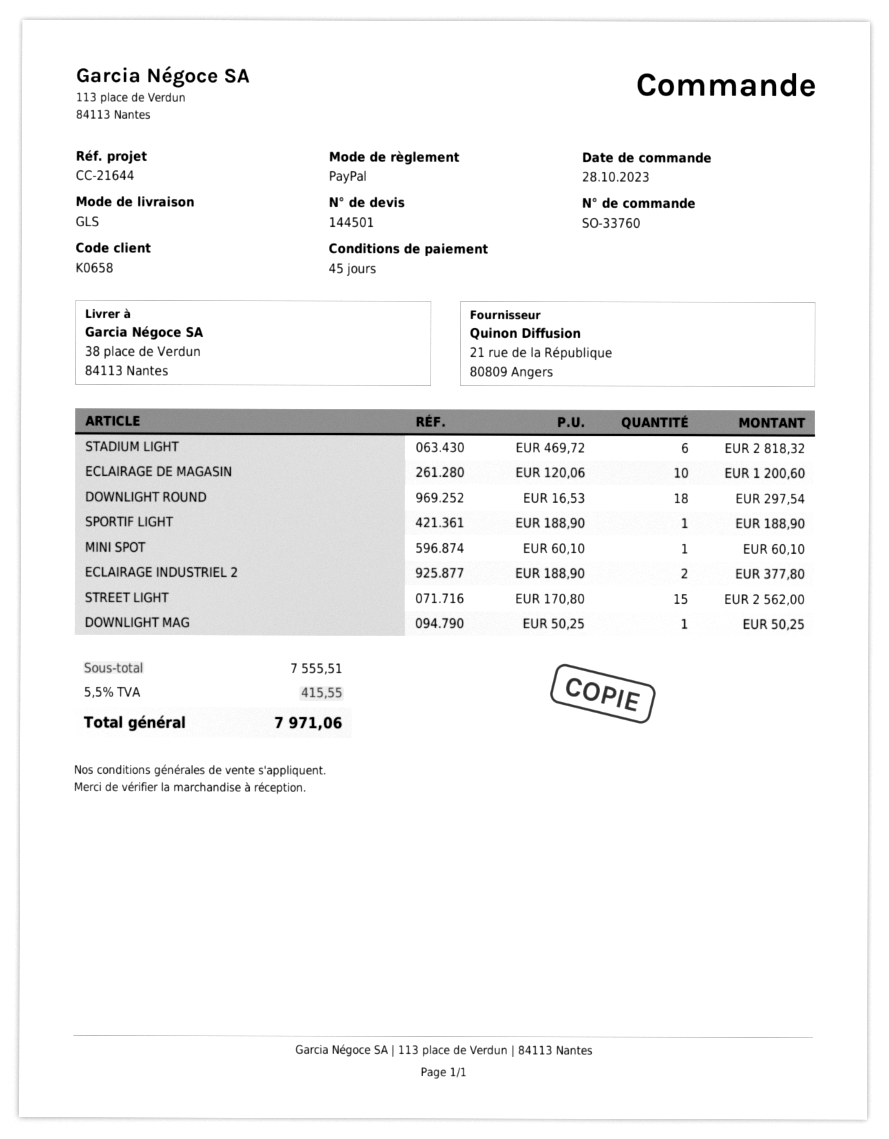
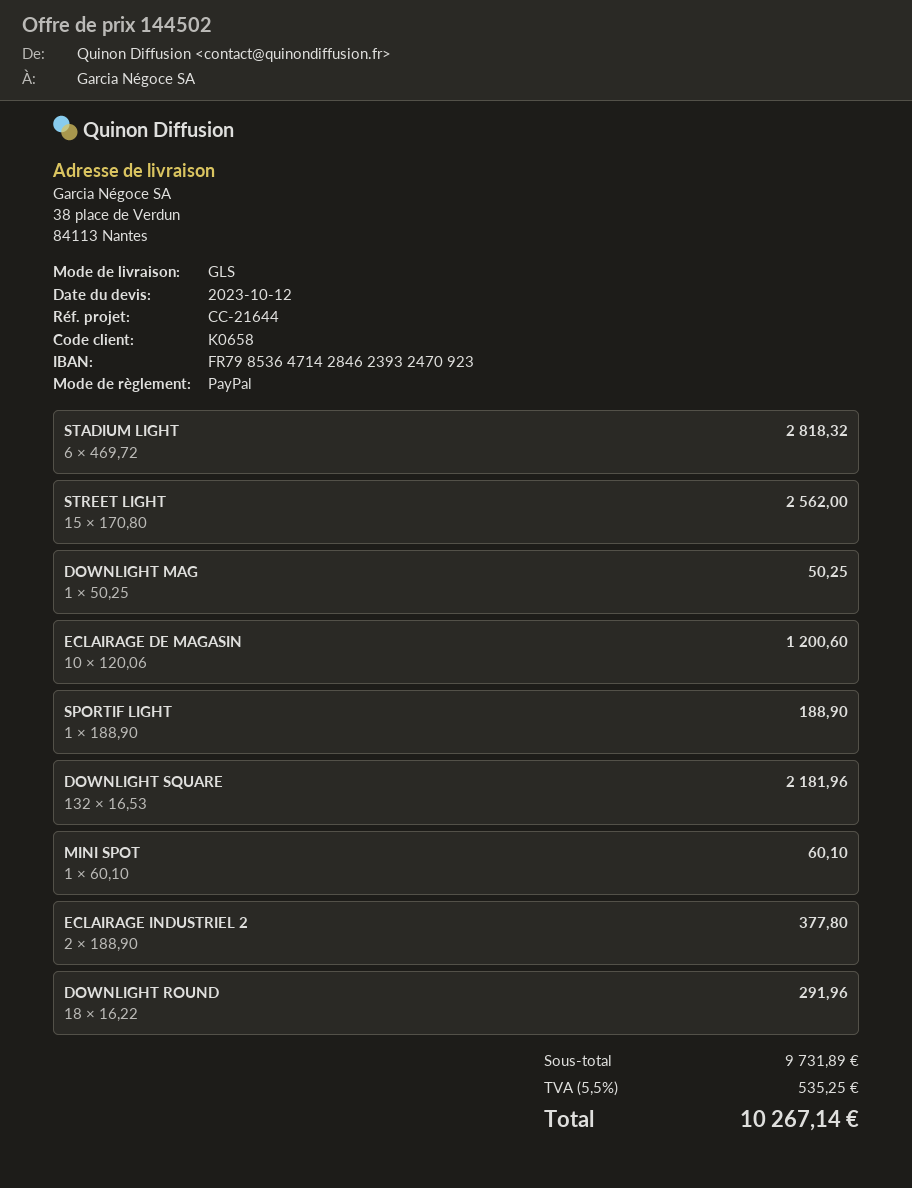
quote number: 144501 -> 144502
DOWNLIGHT ROUND: 18 x 16.53 = 297.54 -> 18 x 16.22 = 291.96
DOWNLIGHT SQUARE: none -> 132 x 16.53 = 2181.96
subtotal: 7555.51 -> 9731.89
tax: 5.5% = 415.55 -> 5.5% = 535.25
total: 7971.06 -> 10267.14

